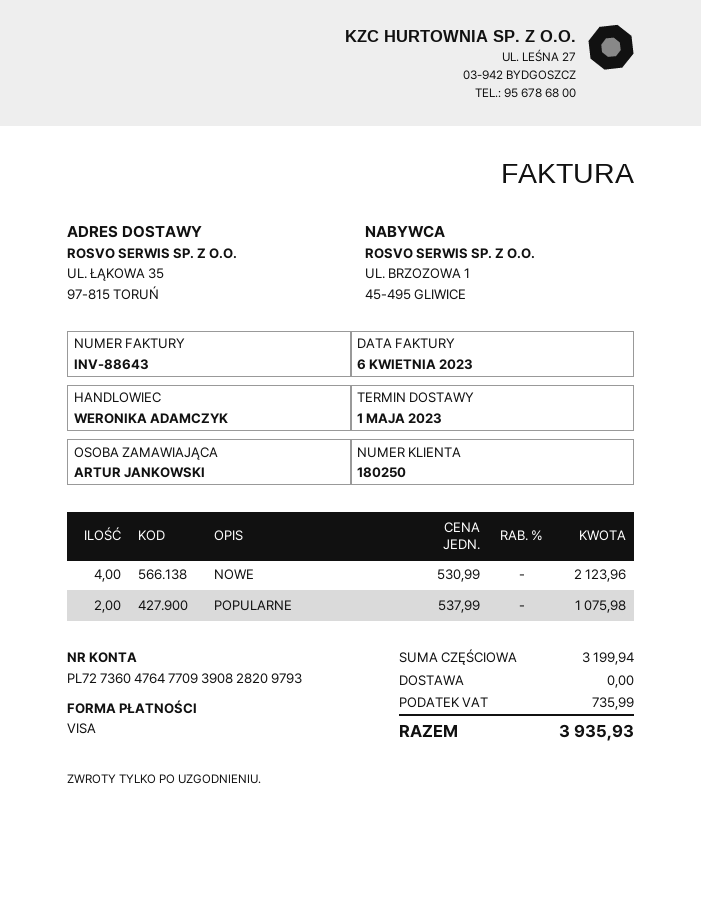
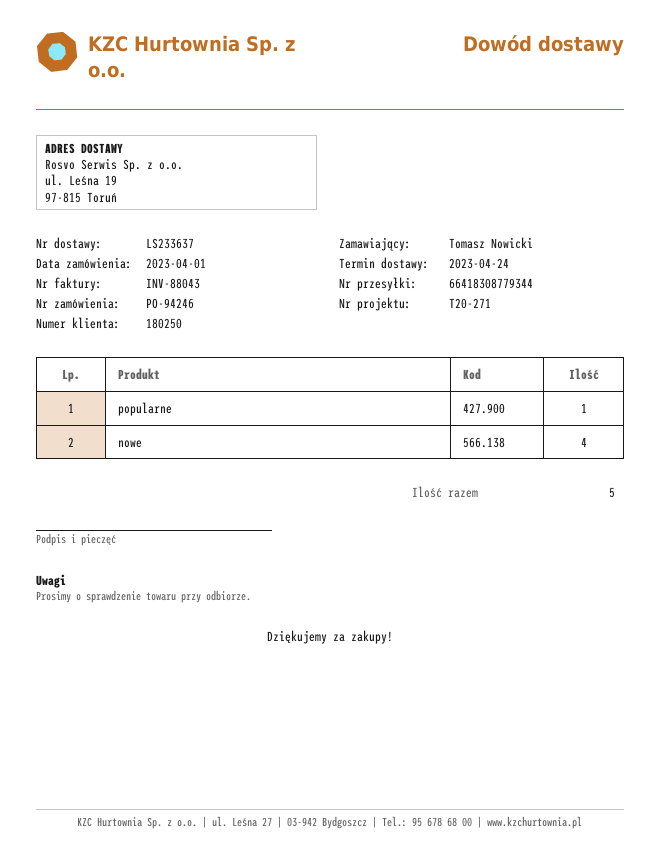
delivery date: 2023-05-01 -> 2023-04-24
invoice number: INV-88643 -> INV-88043
ordered by: ARTUR JANKOWSKI -> Tomasz Nowicki
ship to: UL. ŁĄKOWA 35, 97-815 TORUŃ -> ul. Leśna 19, 97-815 Toruń
POPULARNE: 2 -> 1

